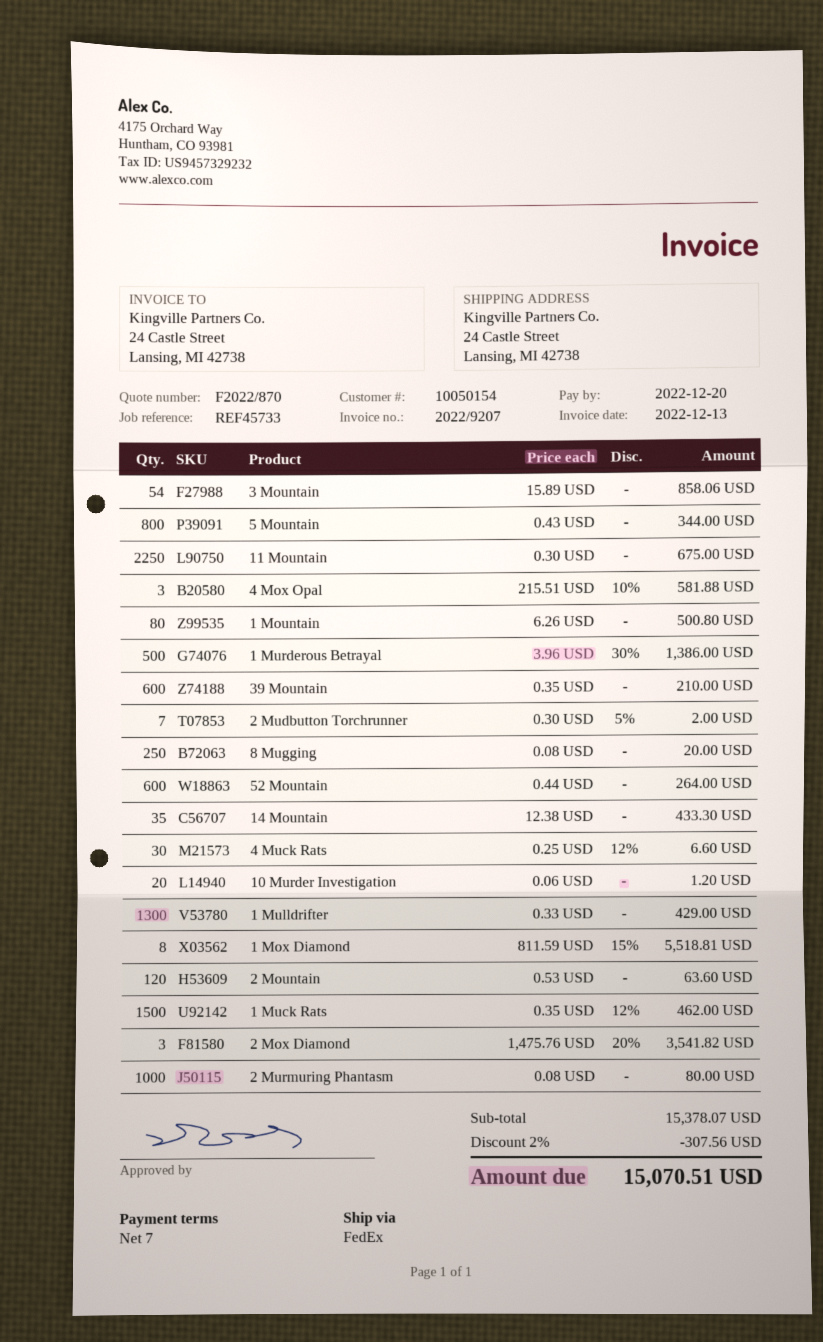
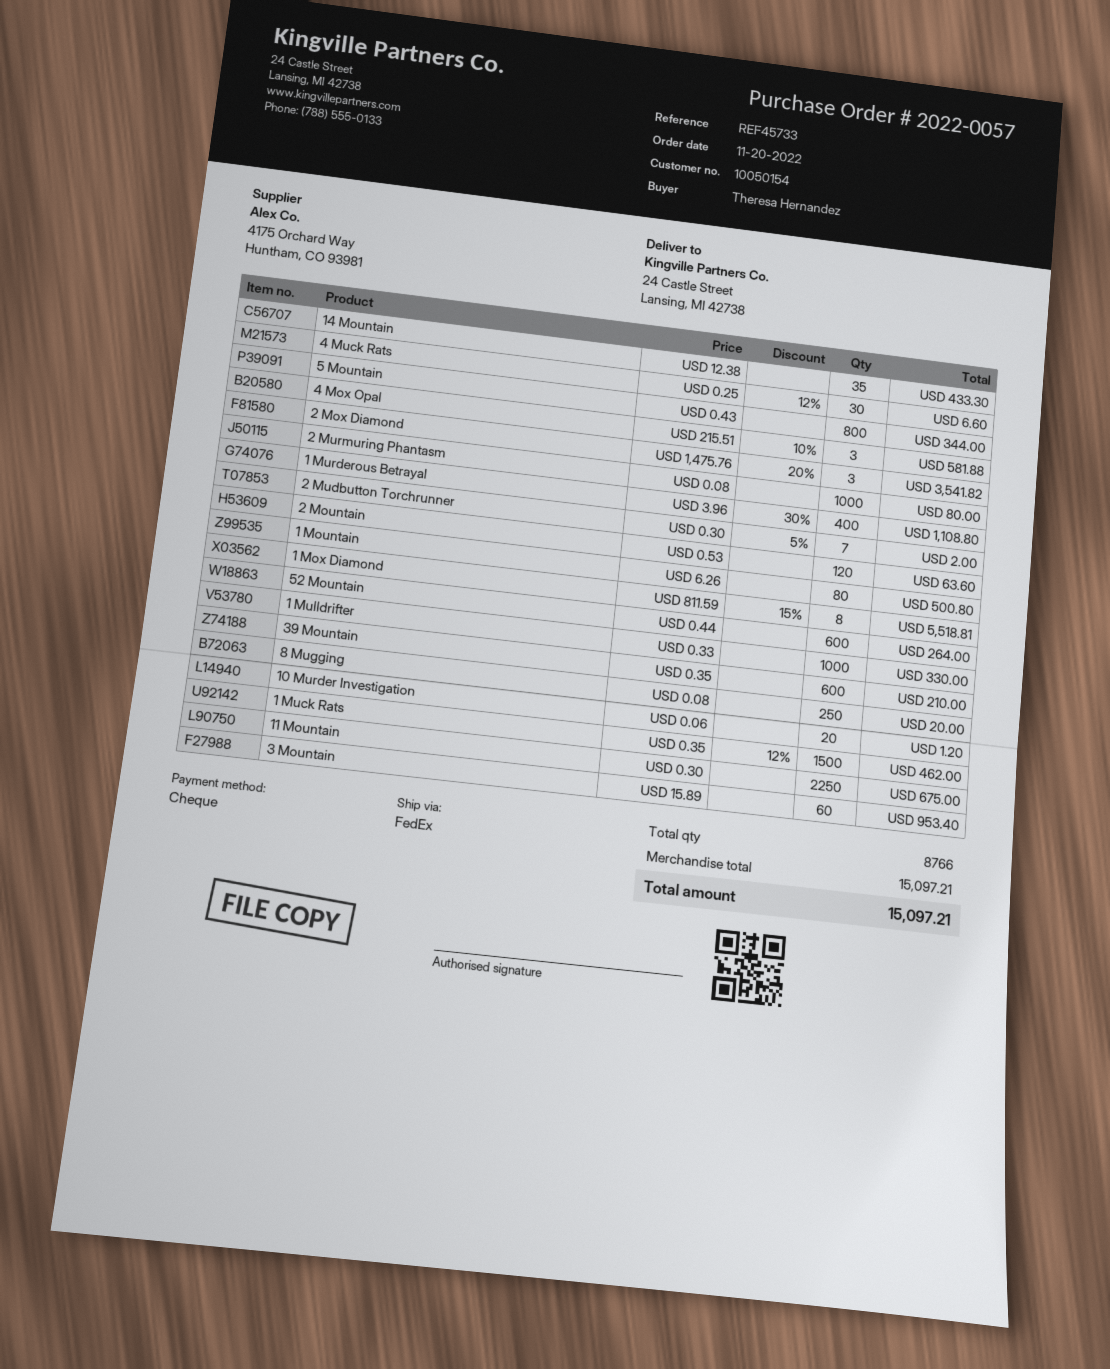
3 Mountain: 54 x 15.89 = 858.06 -> 60 x 15.89 = 953.40
1 Murderous Betrayal: 500 x 3.96 - 30% = 1386.00 -> 400 x 3.96 - 30% = 1108.80
1 Mulldrifter: 1300 x 0.33 = 429.00 -> 1000 x 0.33 = 330.00
subtotal: 15378.07 -> 15097.21
discount: 2% = 307.56 -> none
total: 15070.51 -> 15097.21

